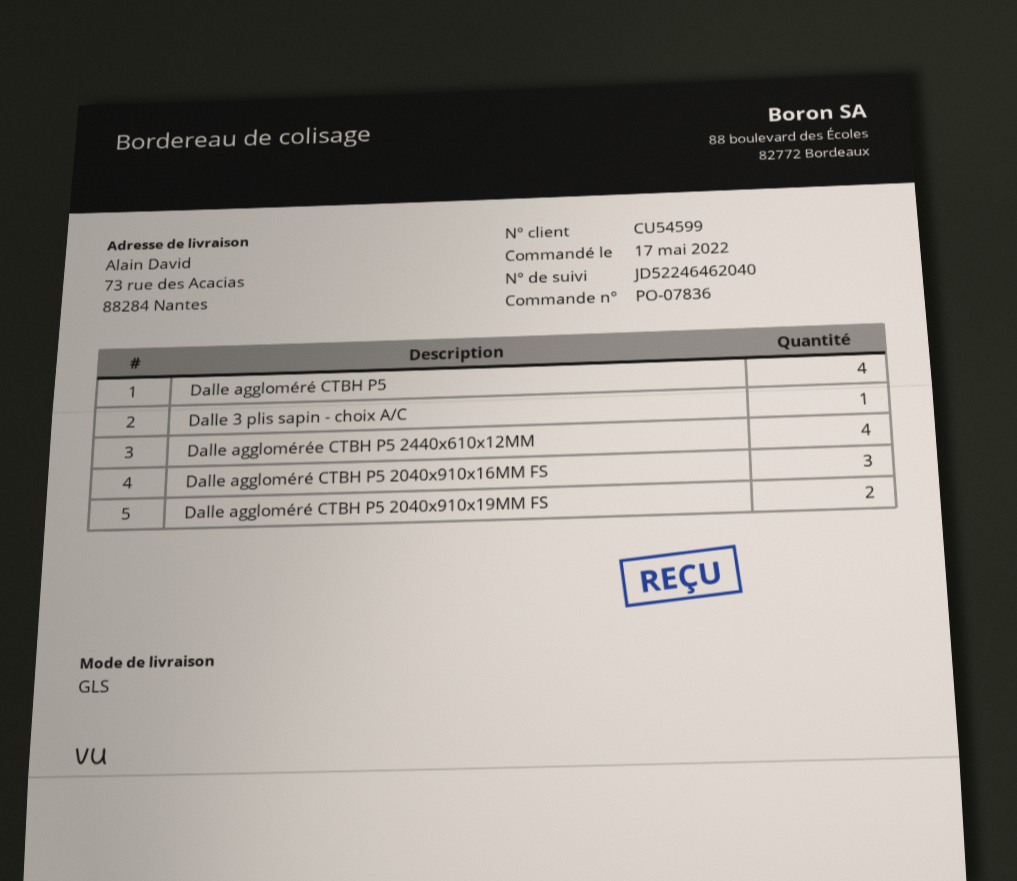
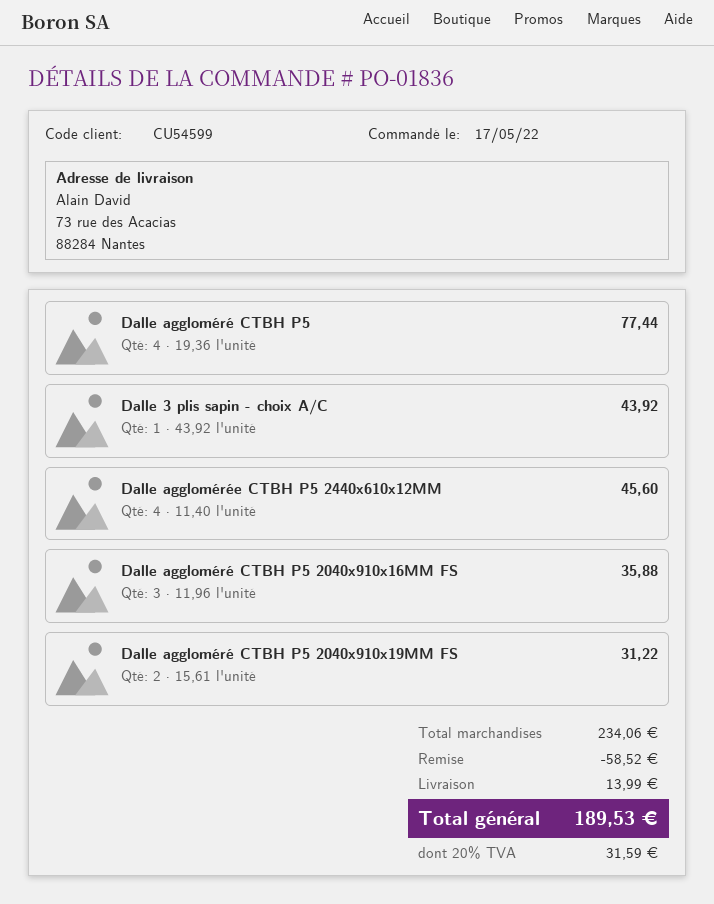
order number: PO-07836 -> PO-01836

